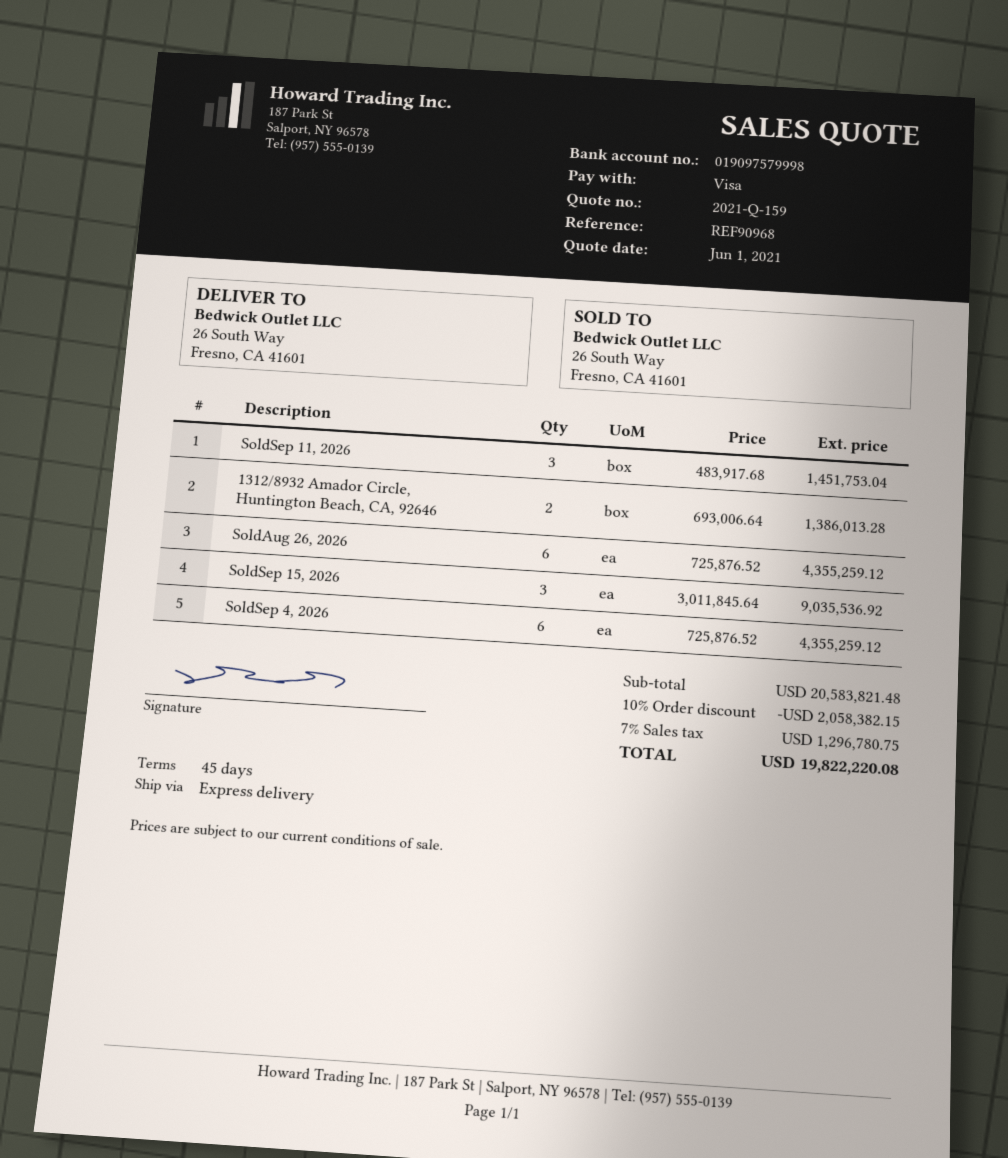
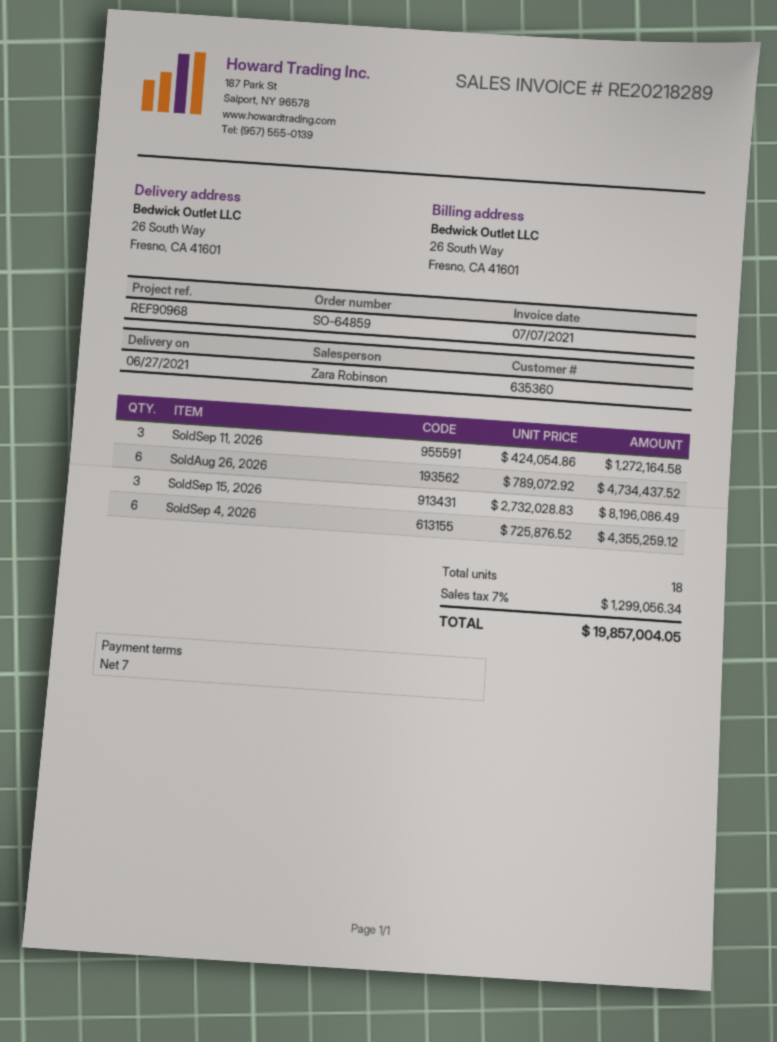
payment terms: 45 days -> 7 days
SoldSep 11, 2026: 3 x 483917.68 = 1451753.04 -> 3 x 424054.86 = 1272164.58
1312/8932 Amador Circle, Huntington Beach, CA, 92646: 2 x 693006.64 = 1386013.28 -> none
SoldAug 26, 2026: 6 x 725876.52 = 4355259.12 -> 6 x 789072.92 = 4734437.52
SoldSep 15, 2026: 3 x 3011845.64 = 9035536.92 -> 3 x 2732028.83 = 8196086.49
discount: 10% = 2058382.15 -> none
tax: 7% = 1296780.75 -> 7% = 1299056.34
total: 19822220.08 -> 19857004.05

